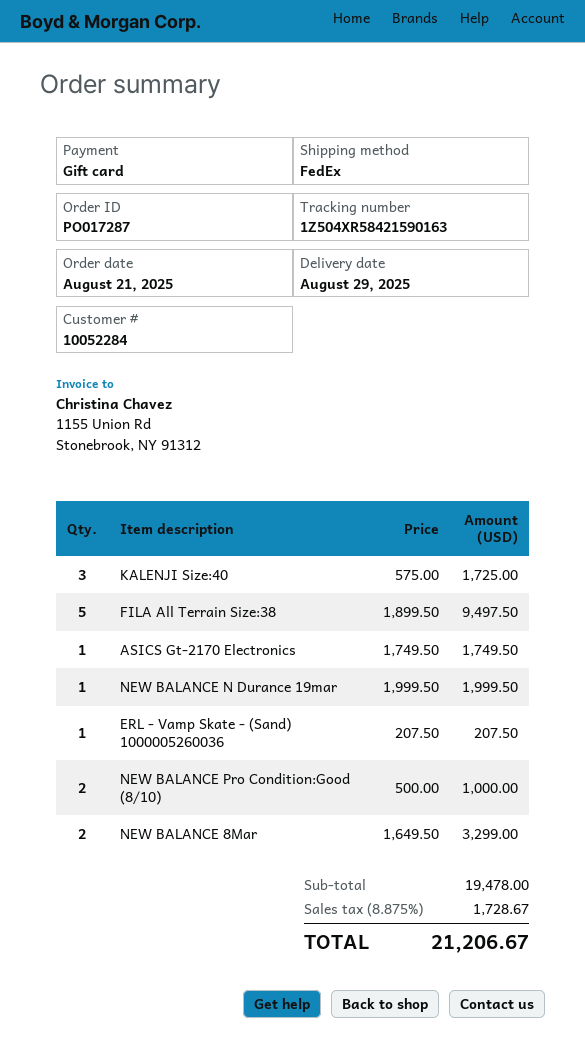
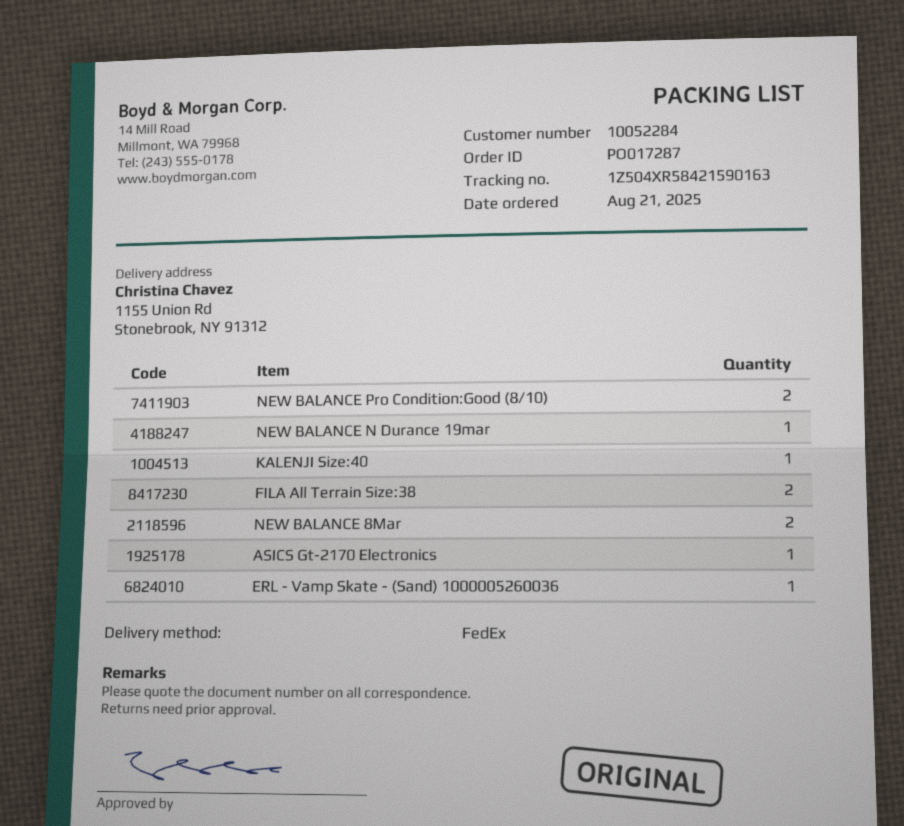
KALENJI Size:40: 3 -> 1
FILA All Terrain Size:38: 5 -> 2

